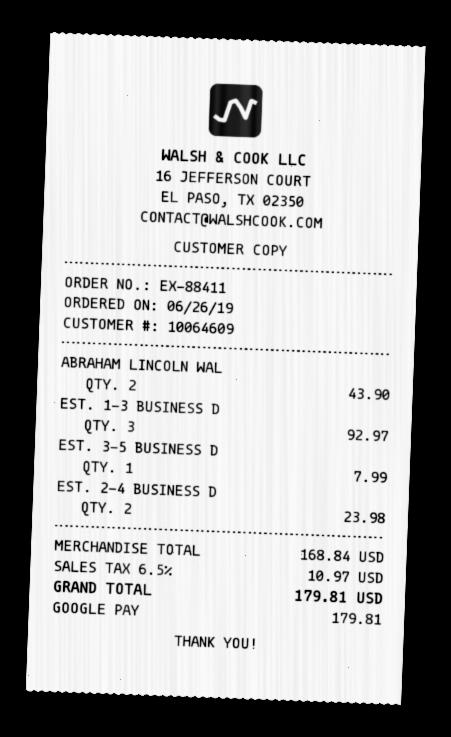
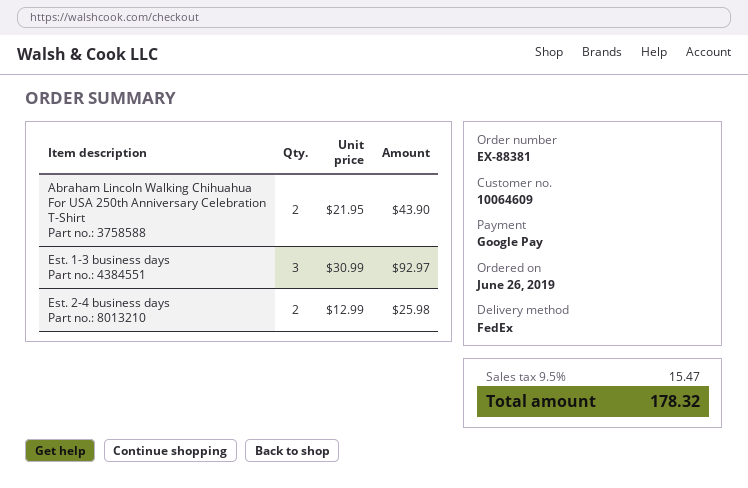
order number: EX-88411 -> EX-88381
EST. 3-5 BUSINESS D: 1 for 7.99 -> none
EST. 2-4 BUSINESS D: 2 for 23.98 -> 2 for 25.98
tax: 6.5% = 10.97 -> 9.5% = 15.47
total: 179.81 -> 178.32

